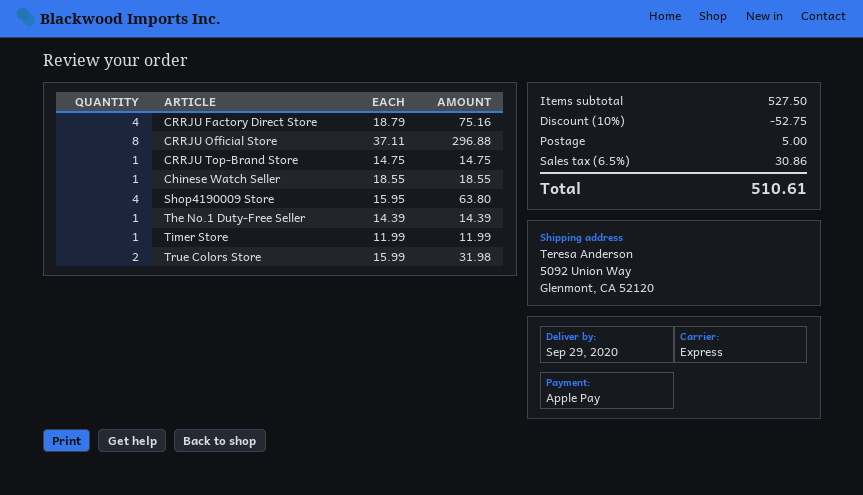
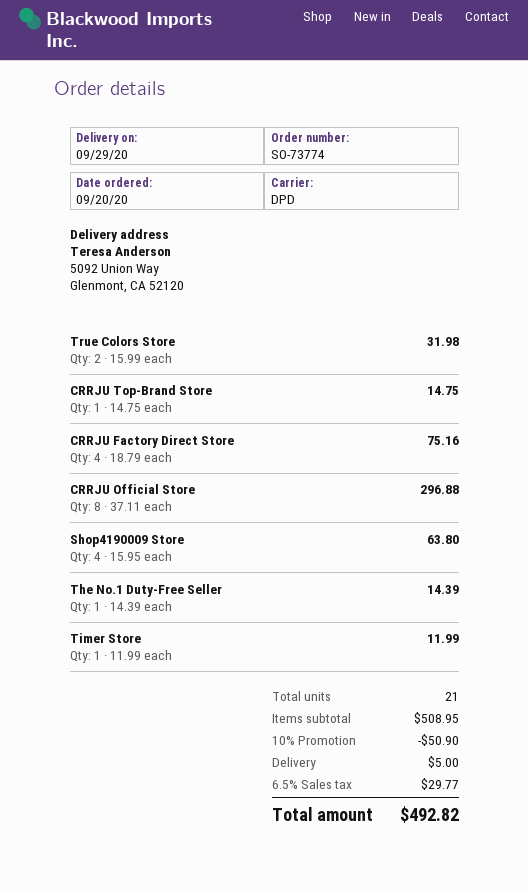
shipping method: express -> DPD
Chinese Watch Seller: 1 x 18.55 = 18.55 -> none
subtotal: 527.50 -> 508.95
discount: 10% = 52.75 -> 10% = 50.90
tax: 6.5% = 30.86 -> 6.5% = 29.77
total: 510.61 -> 492.82

